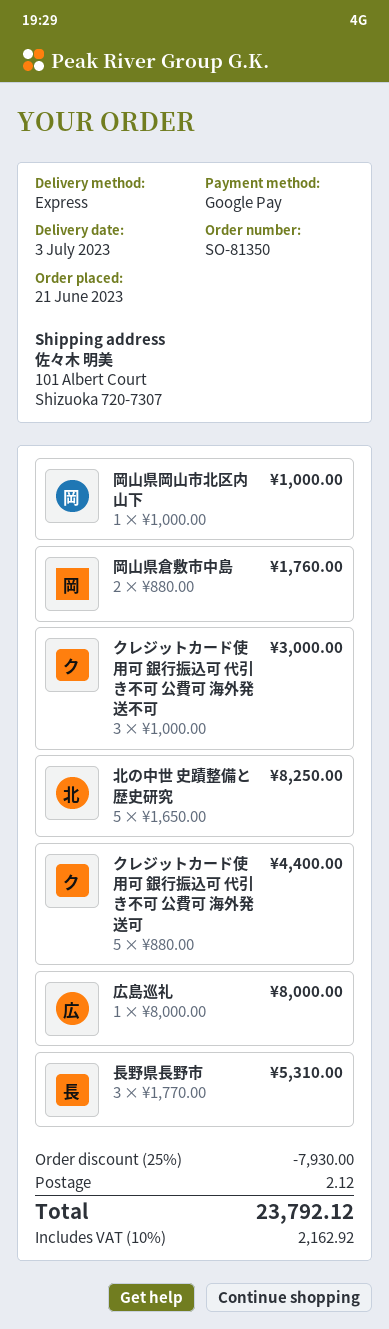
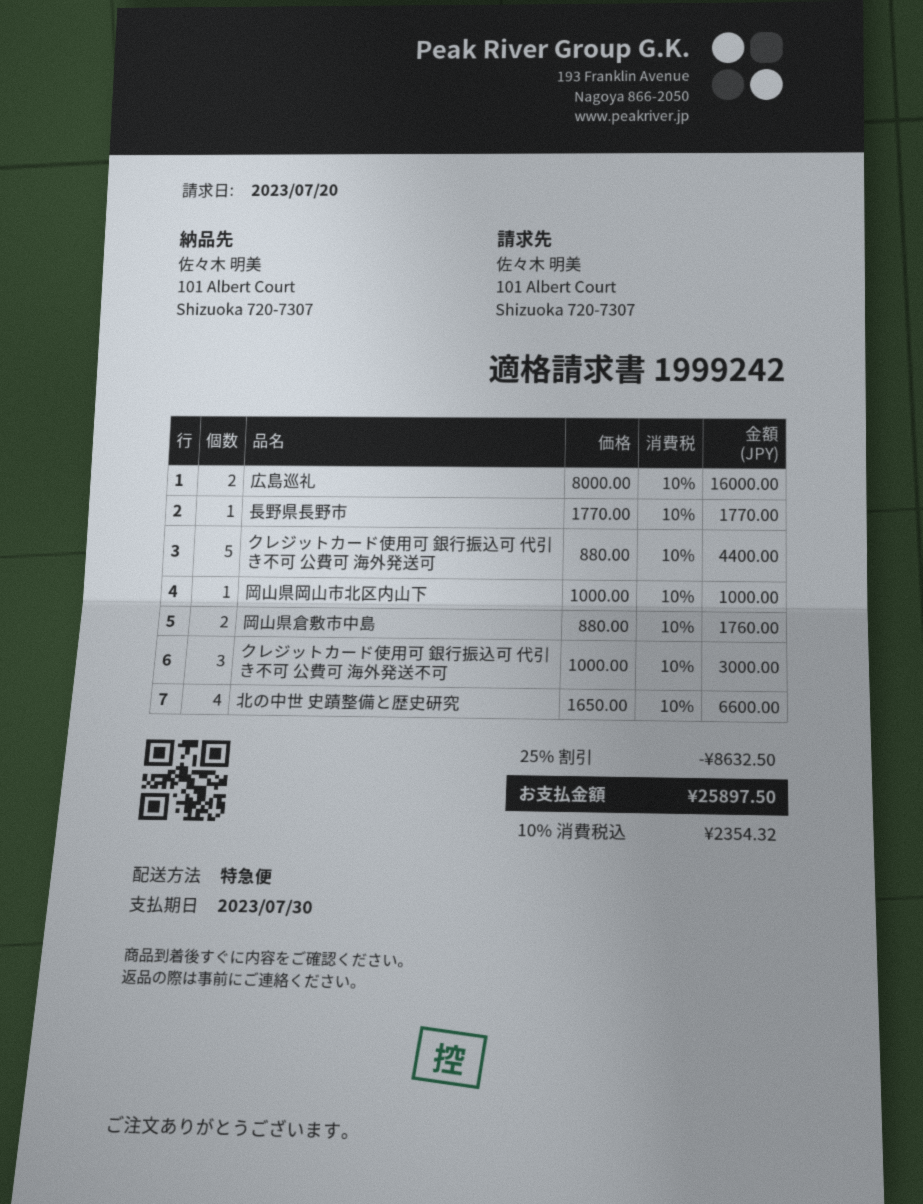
北の中世 史蹟整備と歴史研究: 5 x 1650.00 = 8250.00 -> 4 x 1650.00 = 6600.00
広島巡礼: 1 x 8000.00 = 8000.00 -> 2 x 8000.00 = 16000.00
長野県長野市: 3 x 1770.00 = 5310.00 -> 1 x 1770.00 = 1770.00
discount: 25% = 7930.00 -> 25% = 8632.50
shipping: 2.12 -> none
tax: 10% = 2162.92 -> 10% = 2354.32
total: 23792.12 -> 25897.50

